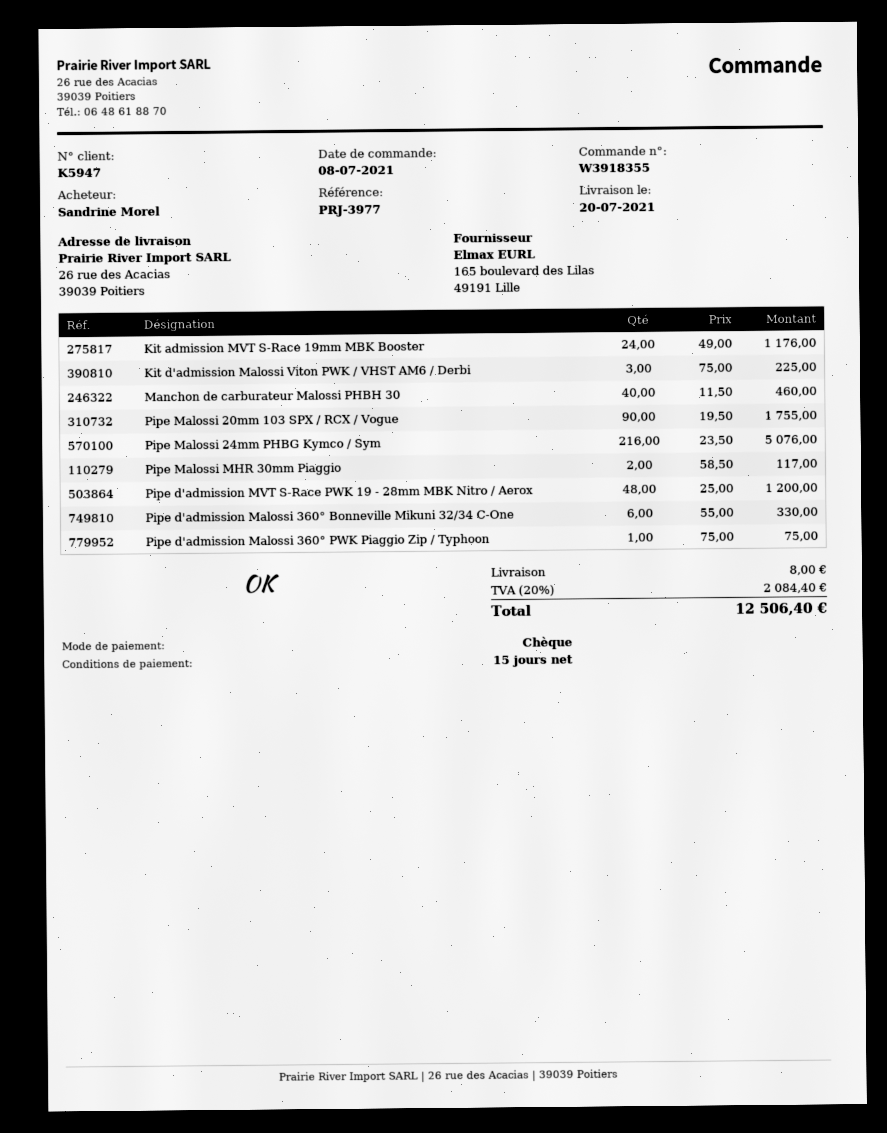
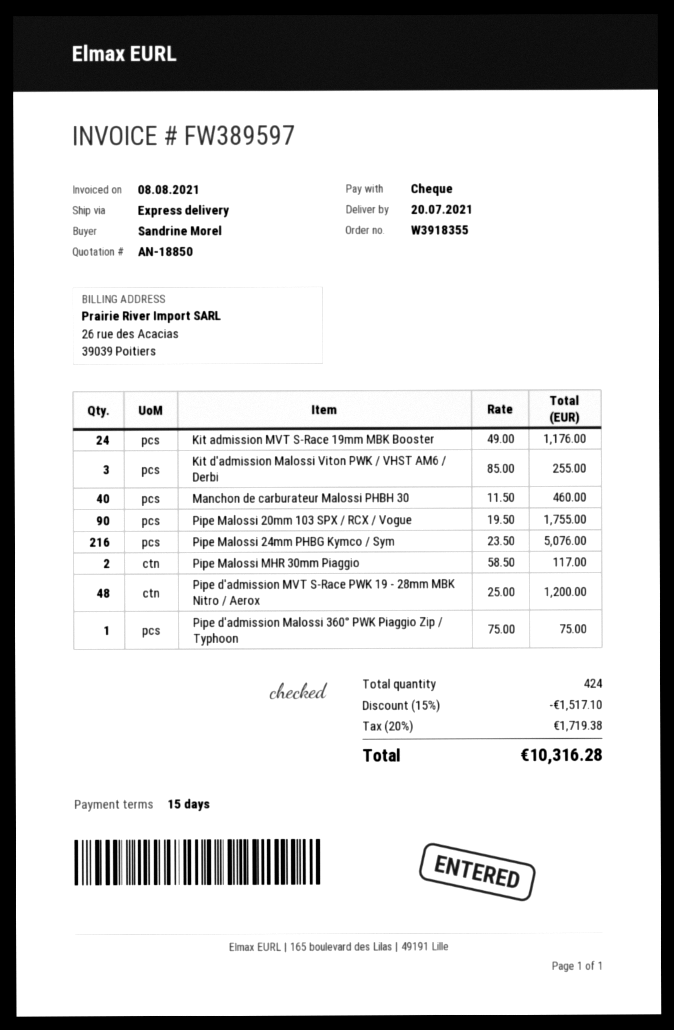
Kit d'admission Malossi Viton PWK / VHST AM6 / Derbi: 3 x 75.00 = 225.00 -> 3 x 85.00 = 255.00
Pipe d'admission Malossi 360° Bonneville Mikuni 32/34 C-One: 6 x 55.00 = 330.00 -> none
discount: none -> 15% = 1517.10
shipping: 8.00 -> none
tax: 20% = 2084.40 -> 20% = 1719.38
total: 12506.40 -> 10316.28

